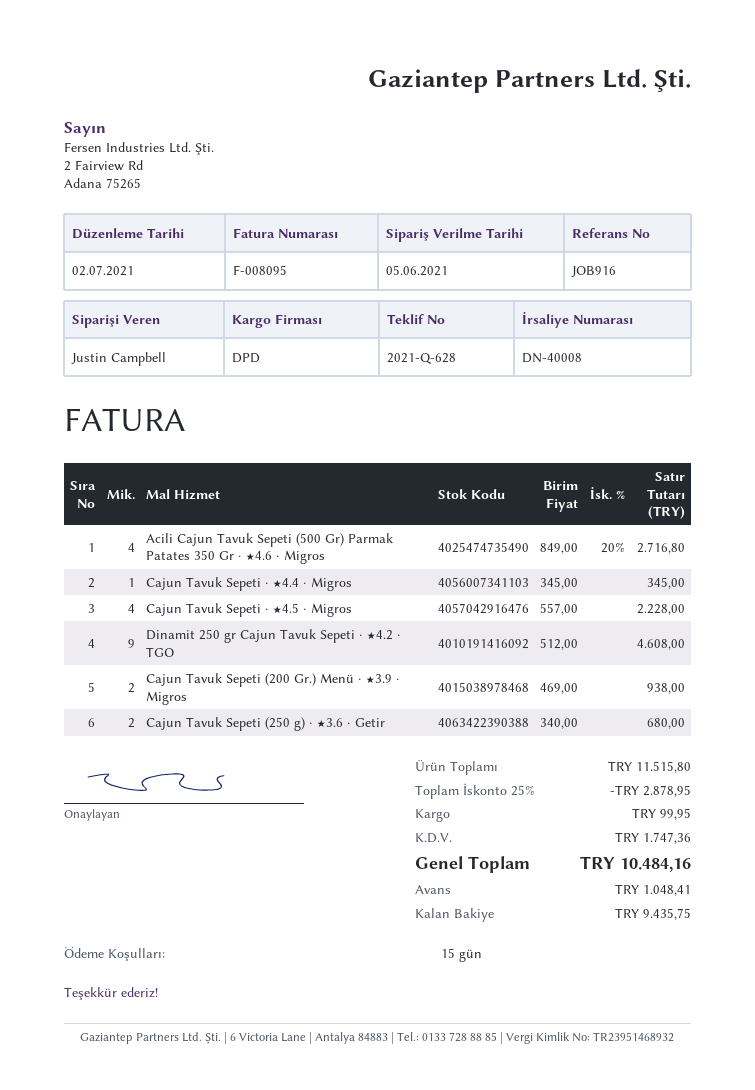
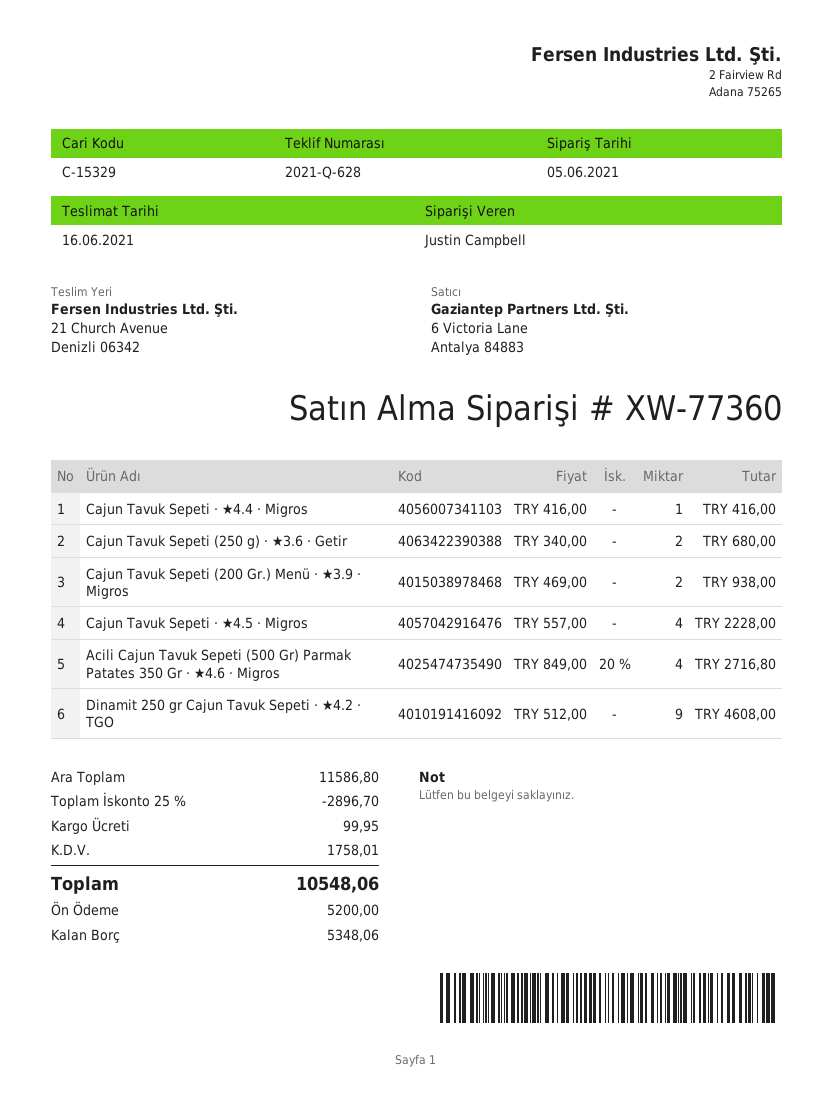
Cajun Tavuk Sepeti · ★4.4 · Migros: 1 x 345.00 = 345.00 -> 1 x 416.00 = 416.00
subtotal: 11515.80 -> 11586.80
discount: 25% = 2878.95 -> 25% = 2896.70
tax: 1747.36 -> 1758.01
total: 10484.16 -> 10548.06
deposit: 1048.41 -> 5200.00
balance: 9435.75 -> 5348.06

